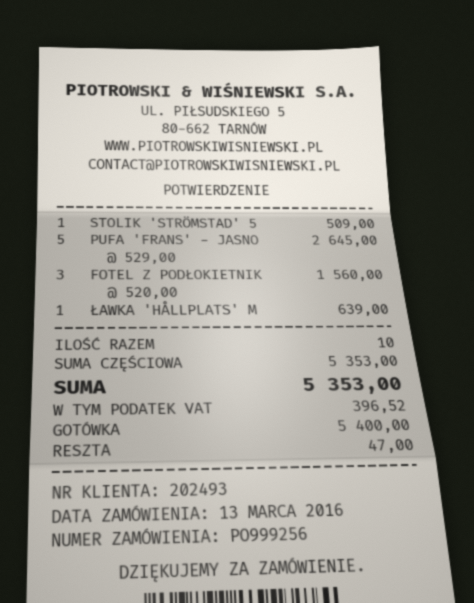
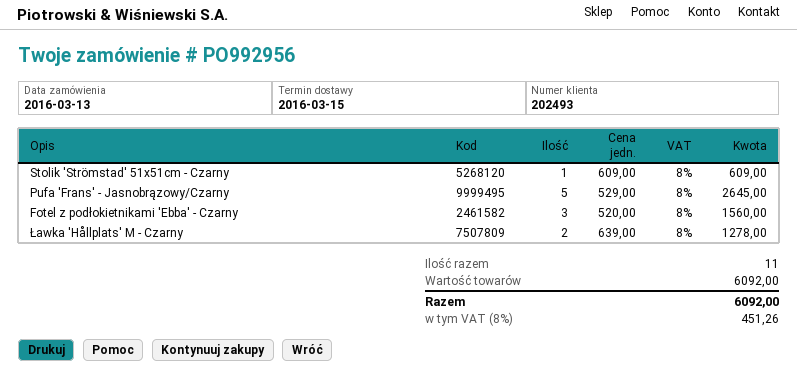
order number: PO999256 -> PO992956
STOLIK 'STRÖMSTAD' 5: 1 x 509.00 = 509.00 -> 1 x 609.00 = 609.00
ŁAWKA 'HÅLLPLATS' M: 1 x 639.00 = 639.00 -> 2 x 639.00 = 1278.00
total quantity: 10 -> 11
subtotal: 5353.00 -> 6092.00
tax: 396.52 -> 451.26
total: 5353.00 -> 6092.00

